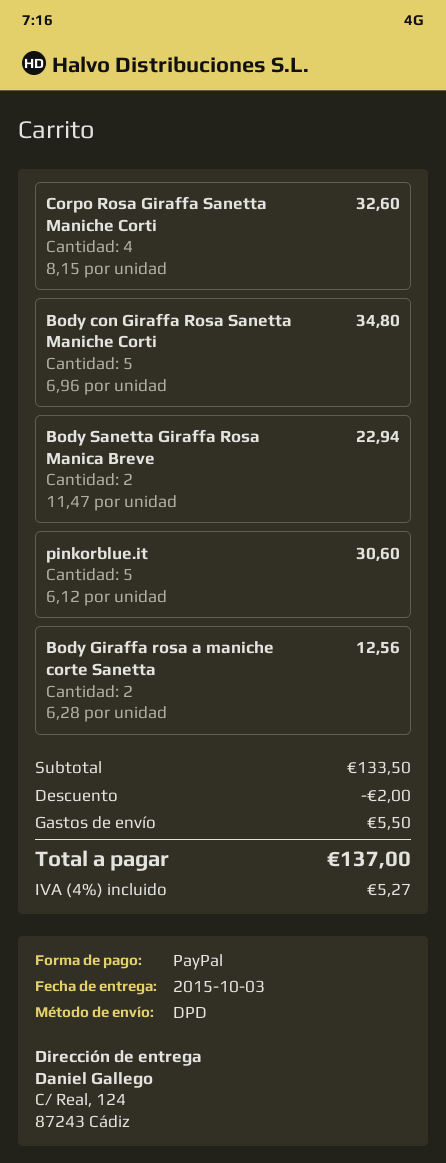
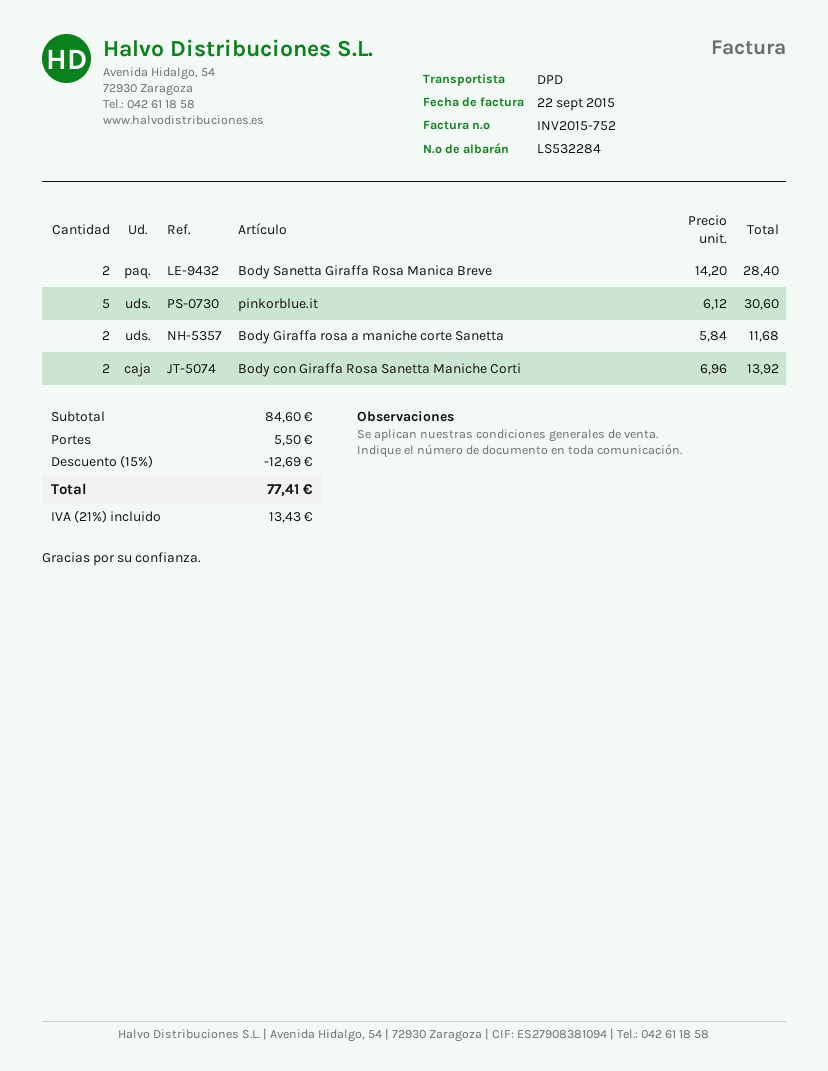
Corpo Rosa Giraffa Sanetta Maniche Corti: 4 x 8.15 = 32.60 -> none
Body con Giraffa Rosa Sanetta Maniche Corti: 5 x 6.96 = 34.80 -> 2 x 6.96 = 13.92
Body Sanetta Giraffa Rosa Manica Breve: 2 x 11.47 = 22.94 -> 2 x 14.20 = 28.40
Body Giraffa rosa a maniche corte Sanetta: 2 x 6.28 = 12.56 -> 2 x 5.84 = 11.68
subtotal: 133.50 -> 84.60
discount: 2.00 -> 12.69
tax: 4% = 5.27 -> 21% = 13.43
total: 137.00 -> 77.41

